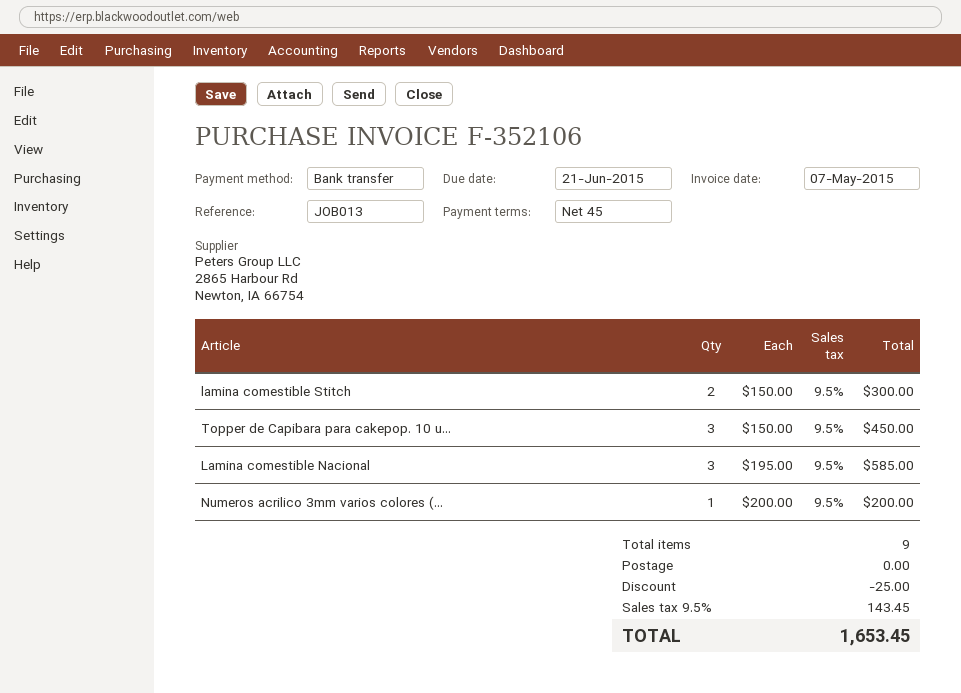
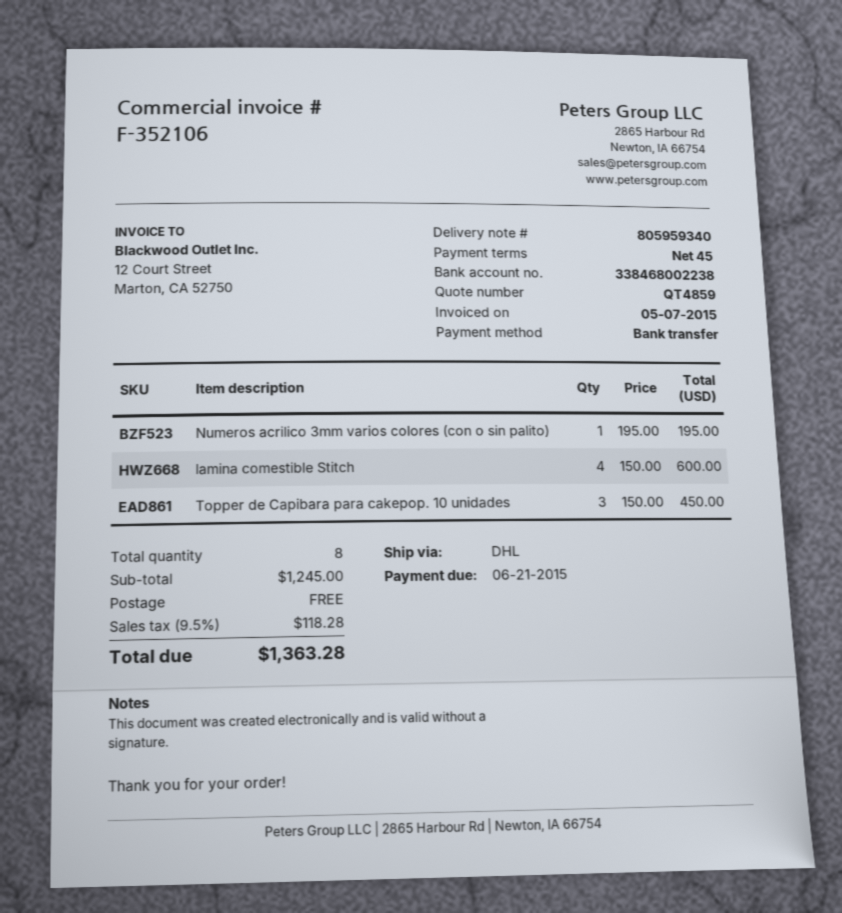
lamina comestible Stitch: 2 x 150.00 = 300.00 -> 4 x 150.00 = 600.00
Lamina comestible Nacional: 3 x 195.00 = 585.00 -> none
Numeros acrilico 3mm varios colores (...: 1 x 200.00 = 200.00 -> 1 x 195.00 = 195.00
total quantity: 9 -> 8
discount: 25.00 -> none
tax: 9.5% = 143.45 -> 9.5% = 118.28
total: 1653.45 -> 1363.28

